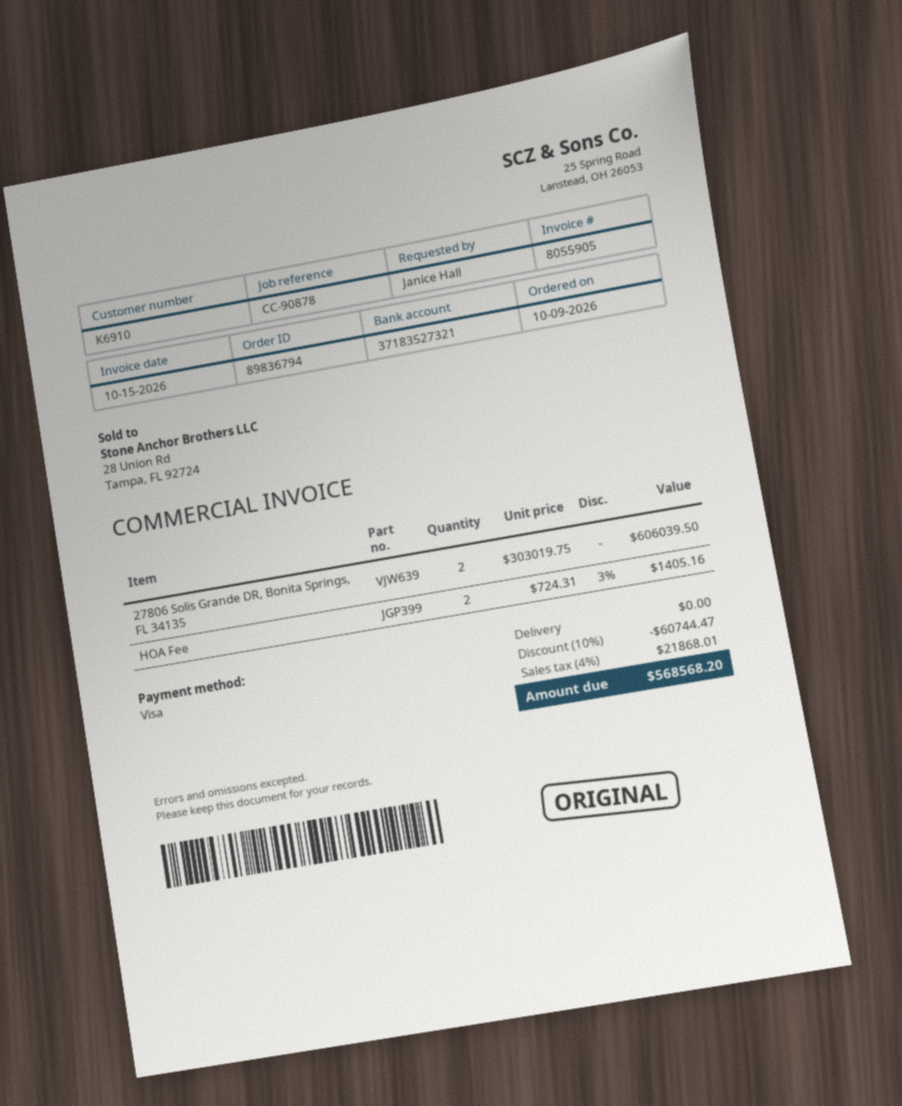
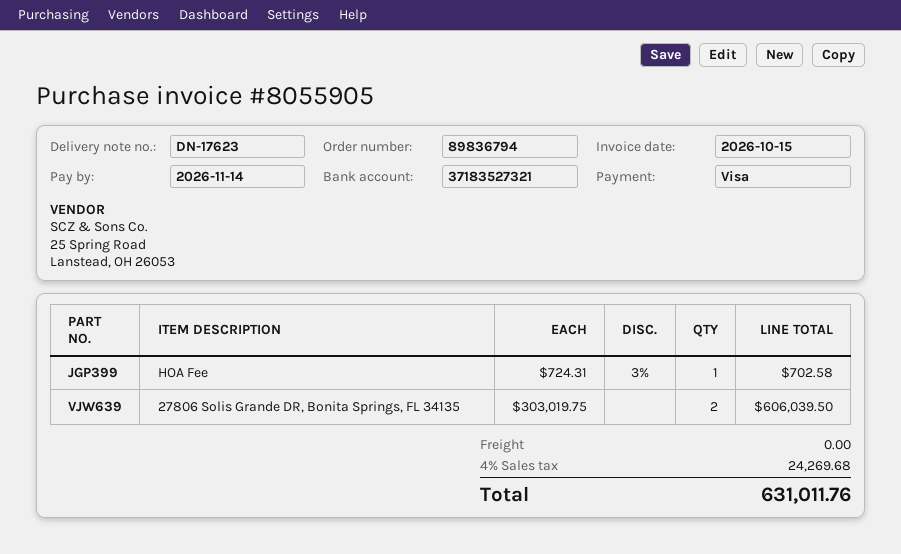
HOA Fee: 2 x 724.31 - 3% = 1405.16 -> 1 x 724.31 - 3% = 702.58
discount: 10% = 60744.47 -> none
tax: 4% = 21868.01 -> 4% = 24269.68
total: 568568.20 -> 631011.76

